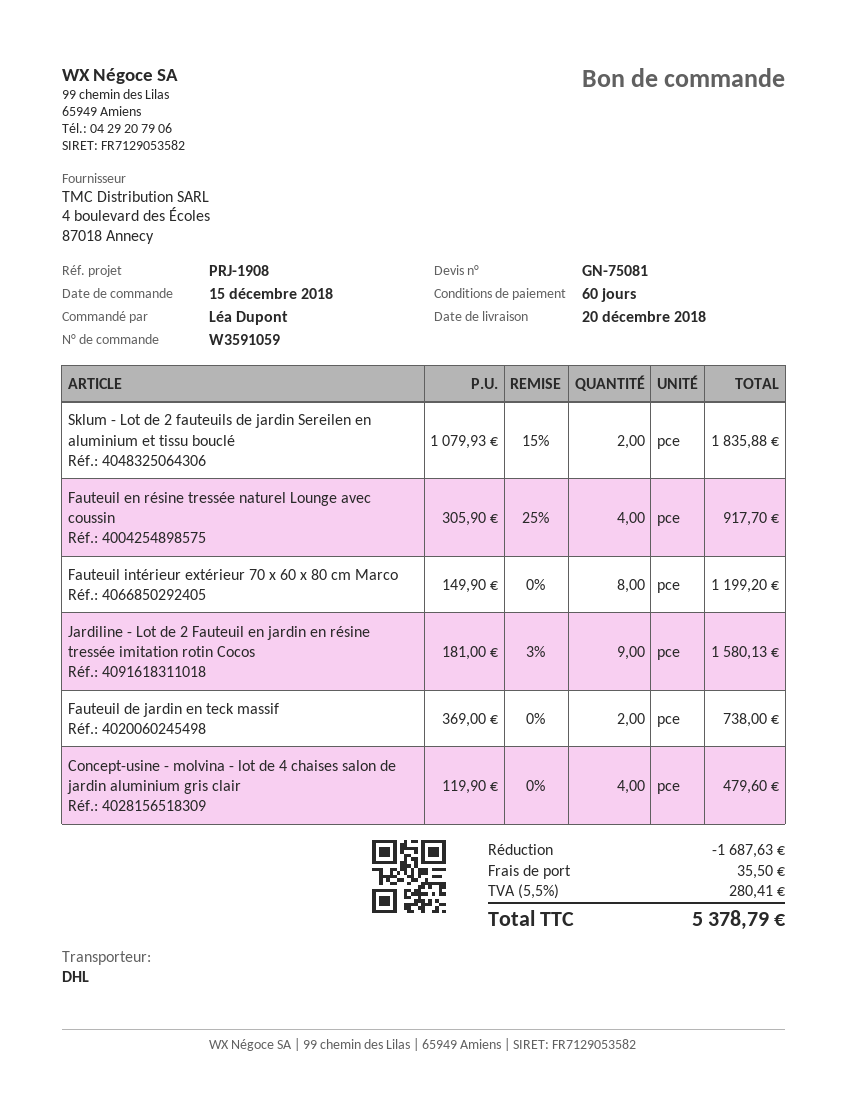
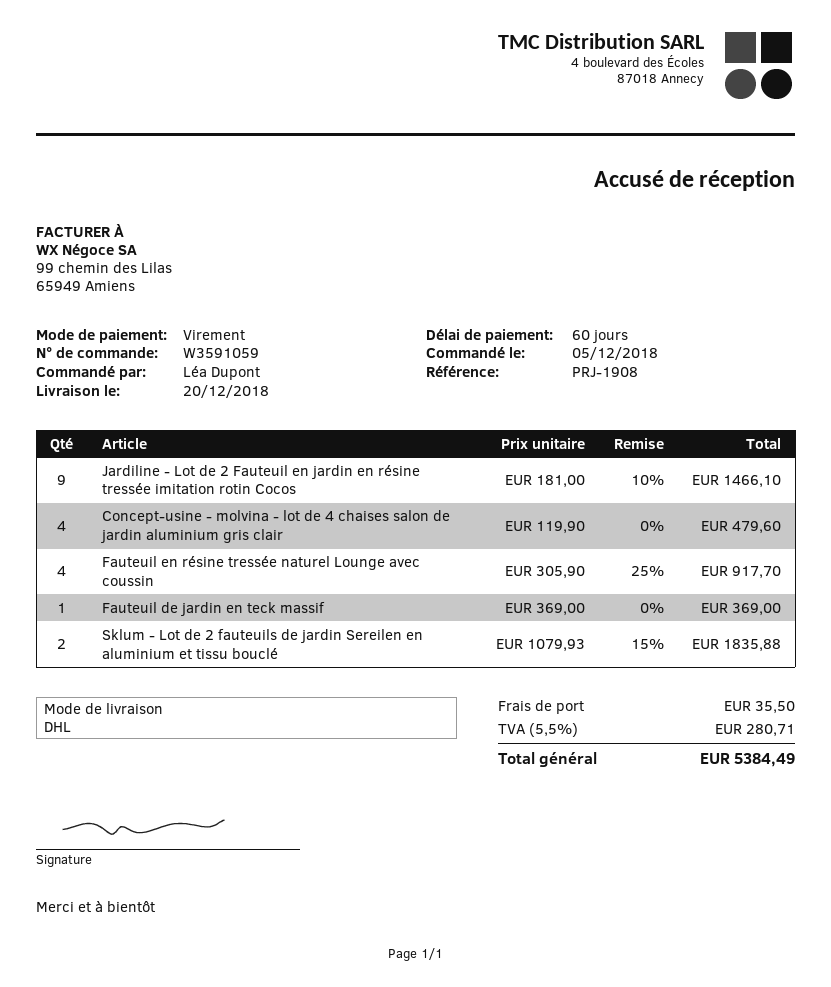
order date: 2018-12-15 -> 2018-12-05
Fauteuil intérieur extérieur 70 x 60 x 80 cm Marco: 8 x 149.90 = 1199.20 -> none
Jardiline - Lot de 2 Fauteuil en jardin en résine tressée imitation rotin Cocos: 9 x 181.00 - 3% = 1580.13 -> 9 x 181.00 - 10% = 1466.10
Fauteuil de jardin en teck massif: 2 x 369.00 = 738.00 -> 1 x 369.00 = 369.00
discount: 1687.63 -> none
tax: 5.5% = 280.41 -> 5.5% = 280.71
total: 5378.79 -> 5384.49

